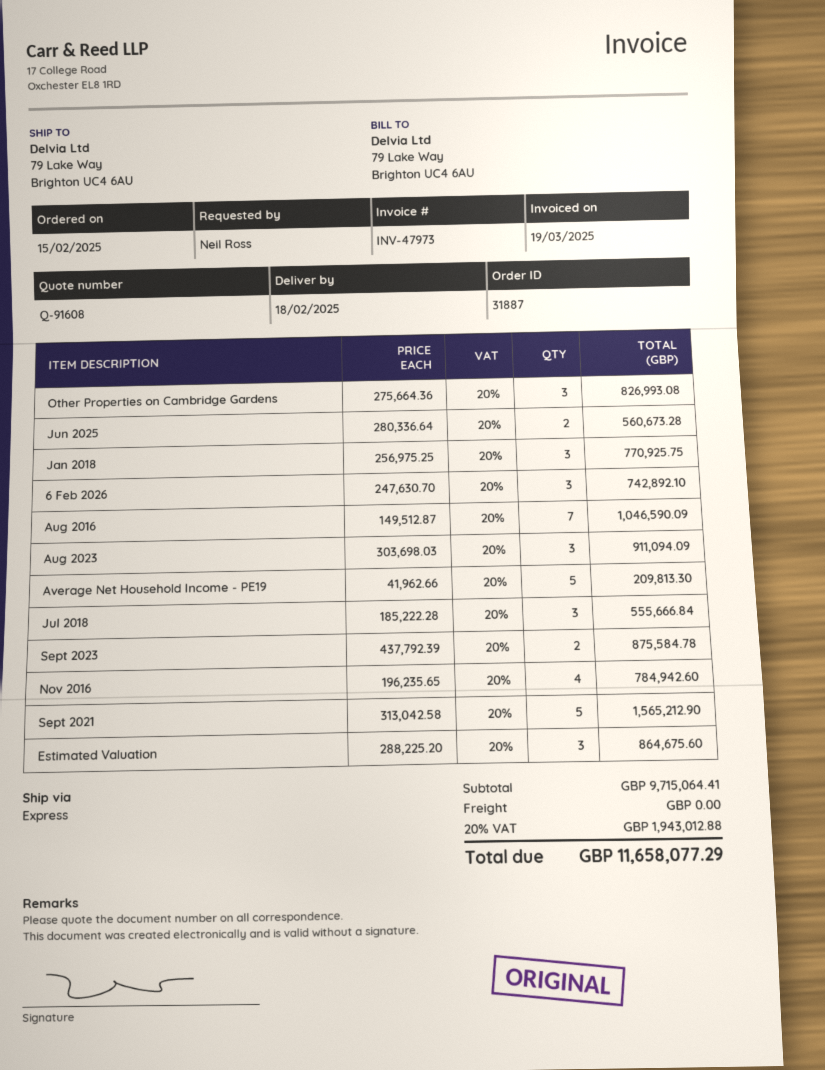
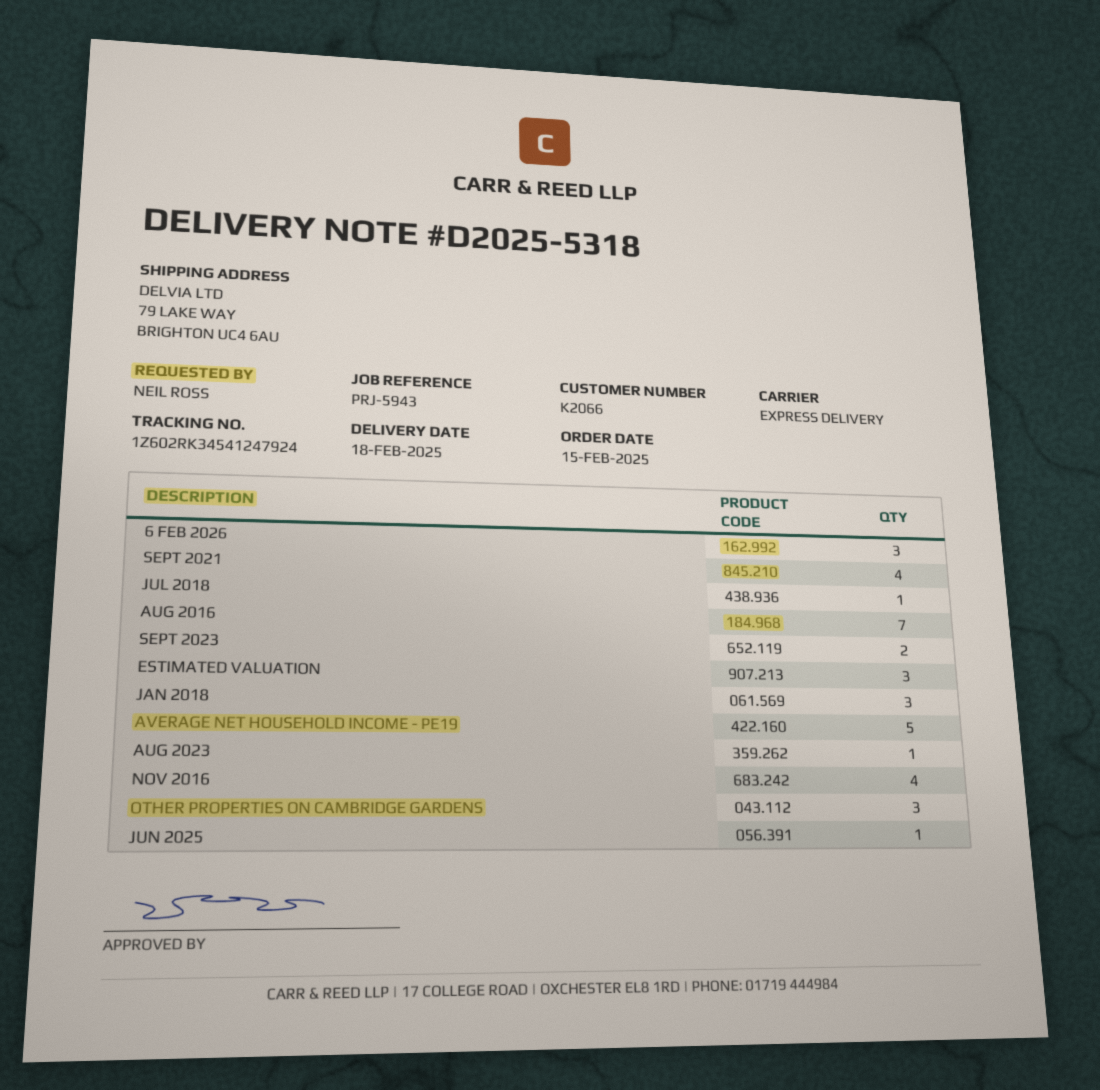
Jun 2025: 2 -> 1
Aug 2023: 3 -> 1
Jul 2018: 3 -> 1
Sept 2021: 5 -> 4

